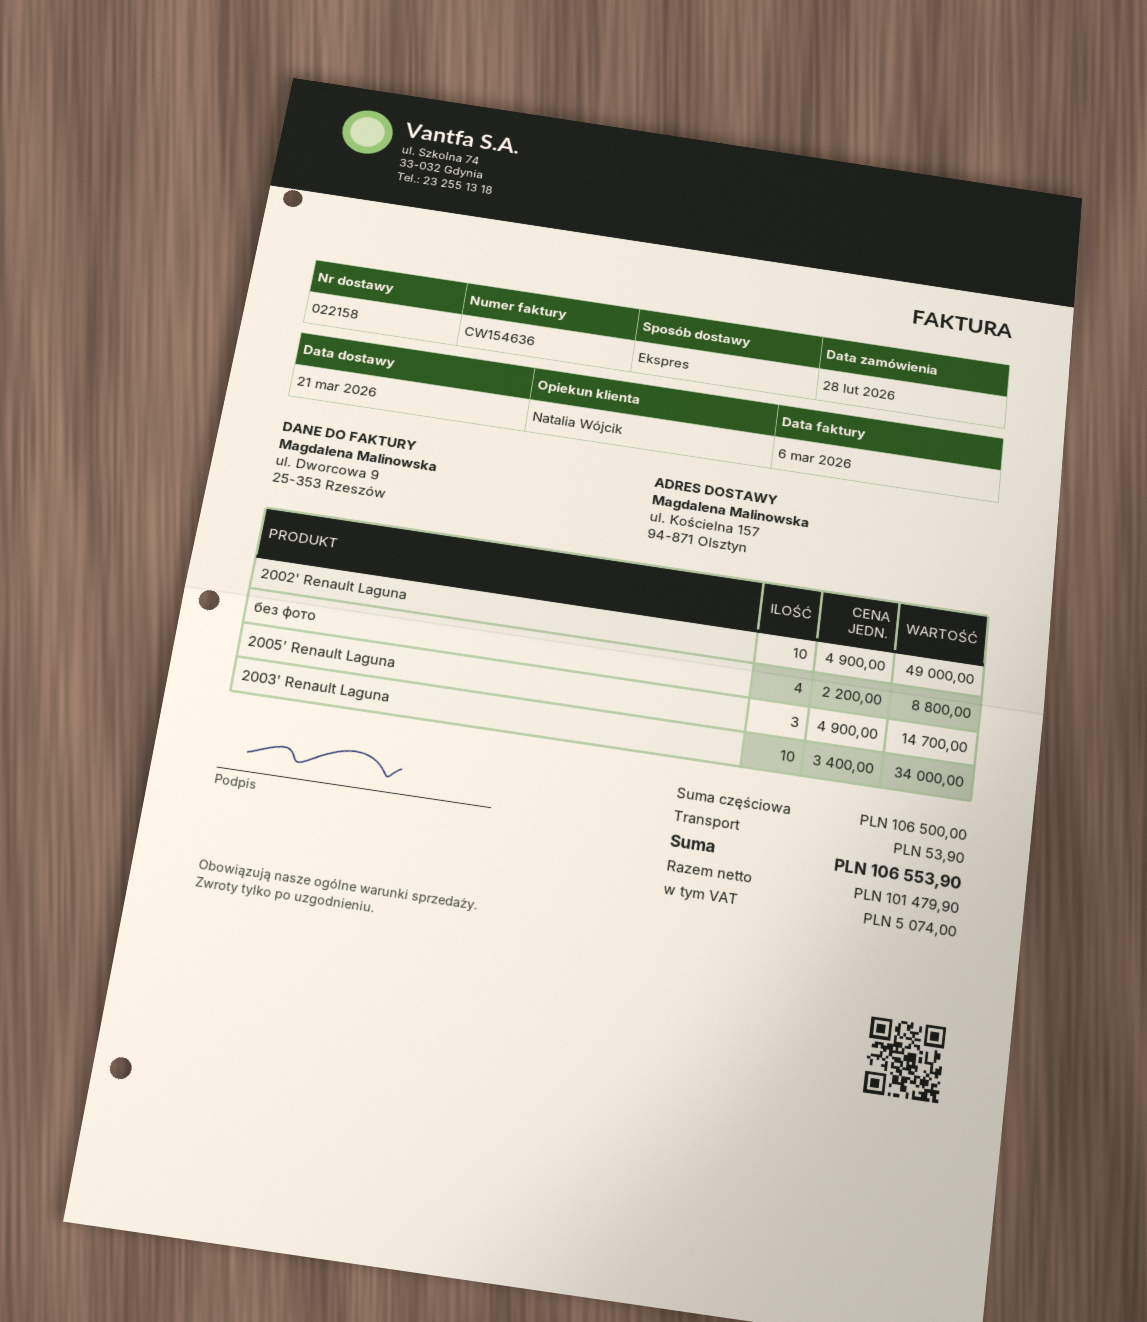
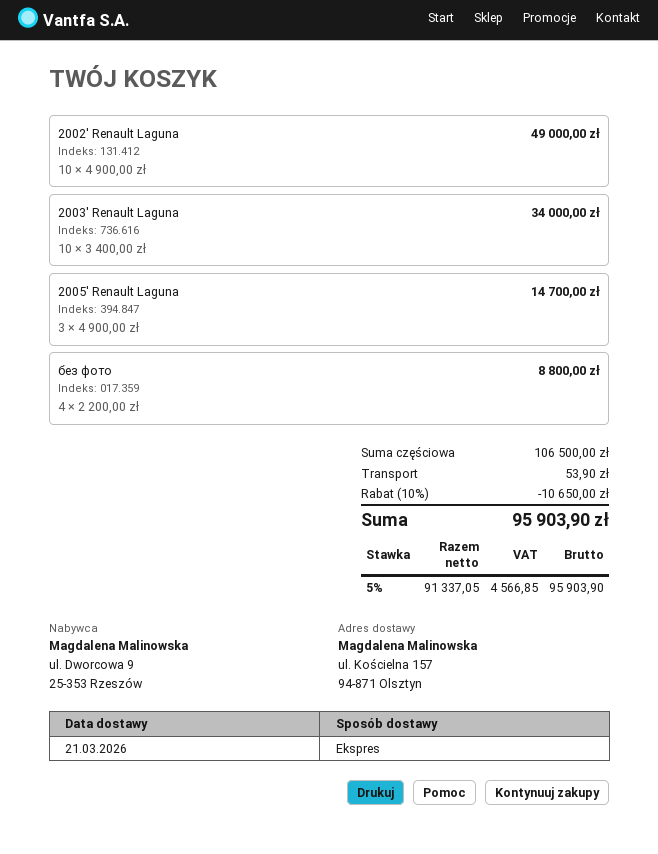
discount: none -> 10% = 10650.00
net: 101479.90 -> 91337.05
tax: 5074.00 -> 4566.85
total: 106553.90 -> 95903.90

